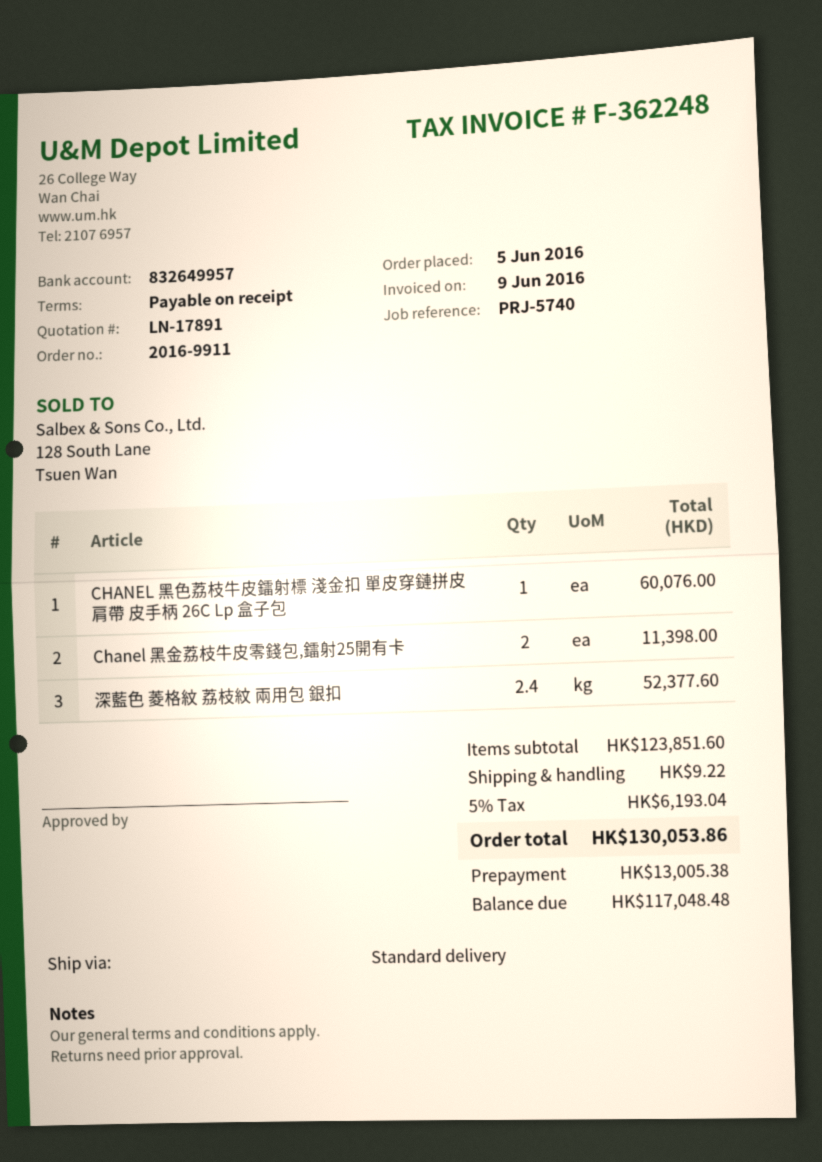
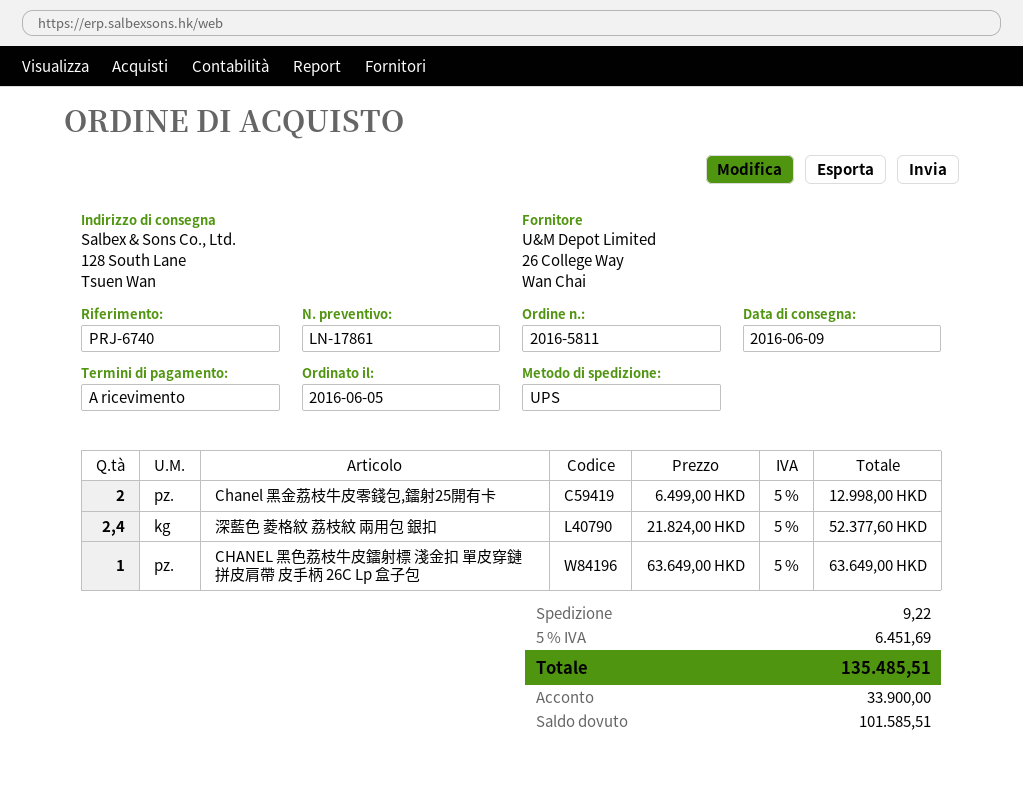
quote number: LN-17891 -> LN-17861
order number: 2016-9911 -> 2016-5811
reference: PRJ-5740 -> PRJ-6740
shipping method: standard -> UPS
CHANEL 黑色荔枝牛皮鐳射標 淺金扣 單皮穿鏈拼皮肩帶 皮手柄 26C Lp 盒子包: 1 for 60076.00 -> 1 for 63649.00
Chanel 黑金荔枝牛皮零錢包,鐳射25開有卡: 2 for 11398.00 -> 2 for 12998.00
tax: 5% = 6193.04 -> 5% = 6451.69
total: 130053.86 -> 135485.51
deposit: 13005.38 -> 33900.00
balance: 117048.48 -> 101585.51

